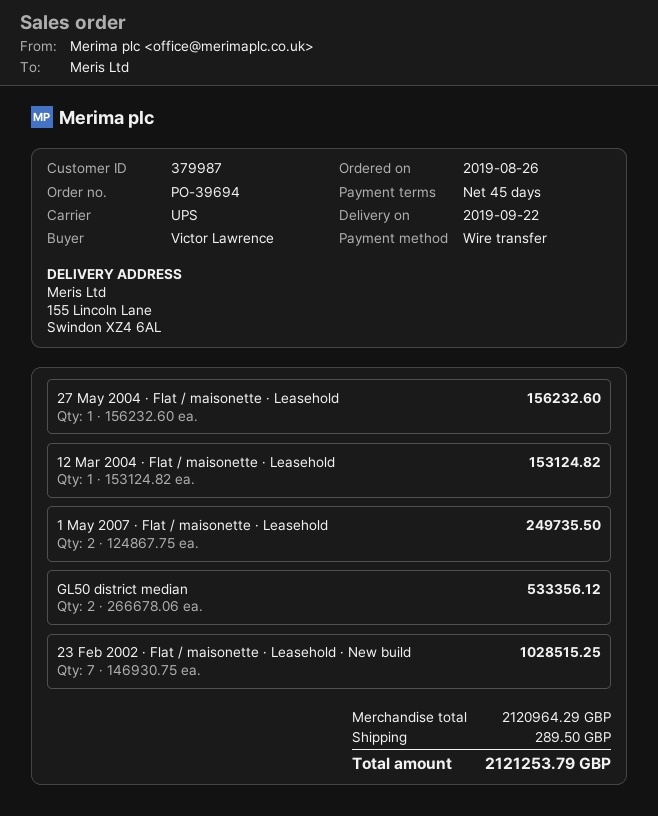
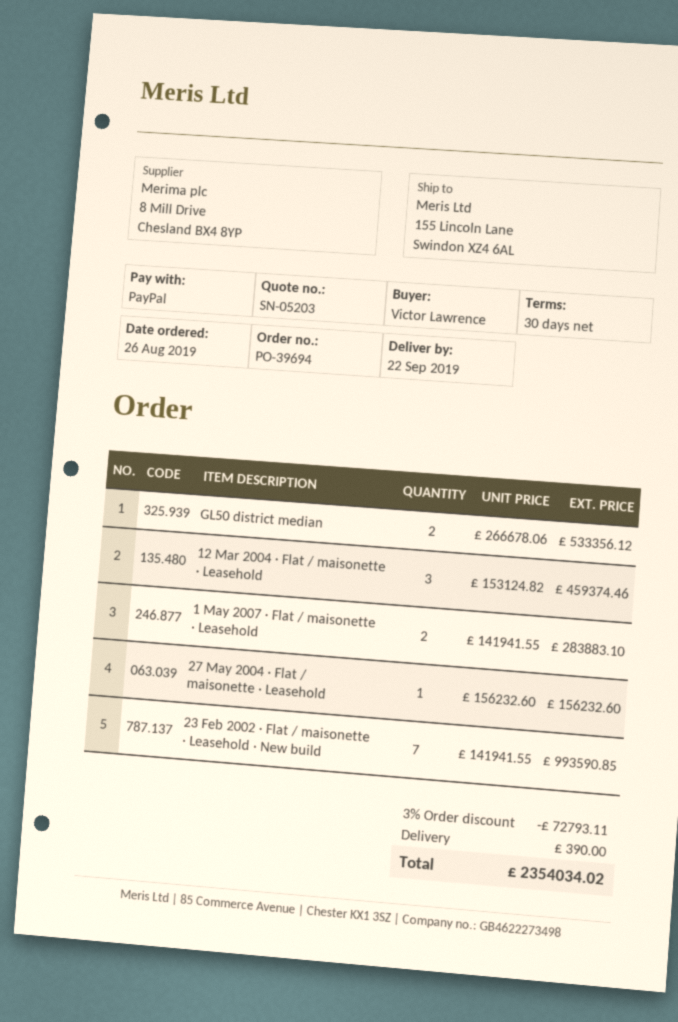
payment terms: 45 days -> 30 days
payment method: bank transfer -> PayPal
12 Mar 2004 · Flat / maisonette · Leasehold: 1 x 153124.82 = 153124.82 -> 3 x 153124.82 = 459374.46
1 May 2007 · Flat / maisonette · Leasehold: 2 x 124867.75 = 249735.50 -> 2 x 141941.55 = 283883.10
23 Feb 2002 · Flat / maisonette · Leasehold · New build: 7 x 146930.75 = 1028515.25 -> 7 x 141941.55 = 993590.85
discount: none -> 3% = 72793.11
shipping: 289.50 -> 390.00
total: 2121253.79 -> 2354034.02

